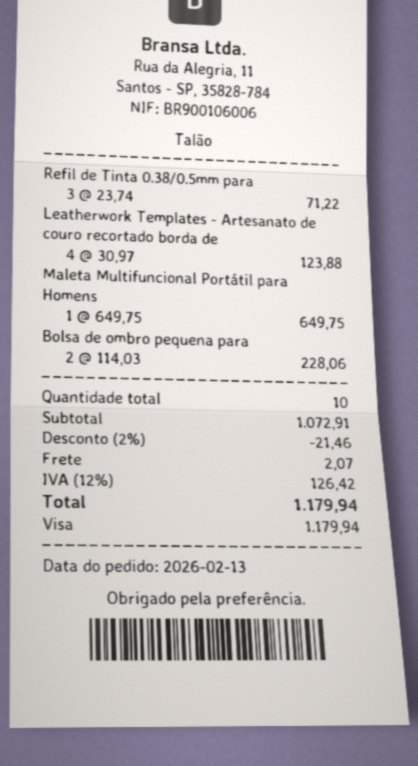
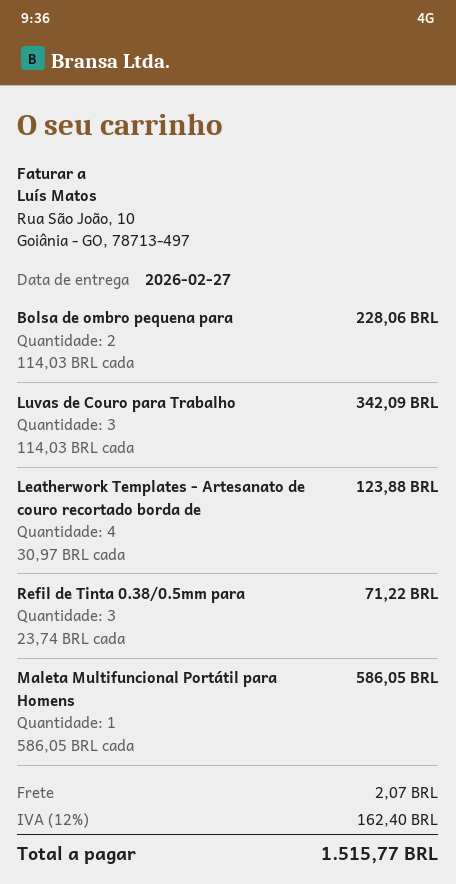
Maleta Multifuncional Portátil para Homens: 1 x 649.75 = 649.75 -> 1 x 586.05 = 586.05
Luvas de Couro para Trabalho: none -> 3 x 114.03 = 342.09
discount: 2% = 21.46 -> none
tax: 12% = 126.42 -> 12% = 162.40
total: 1179.94 -> 1515.77

